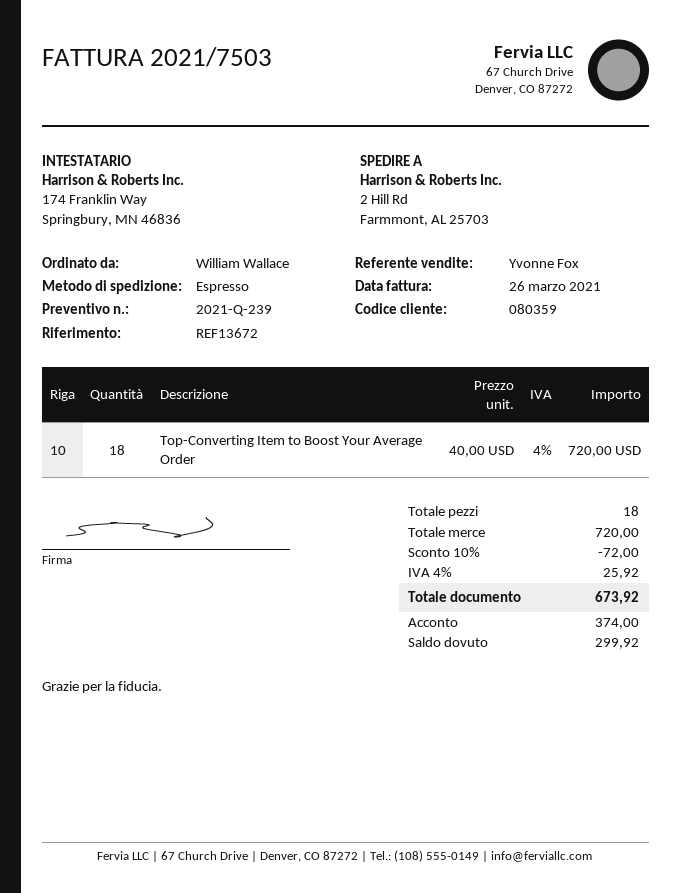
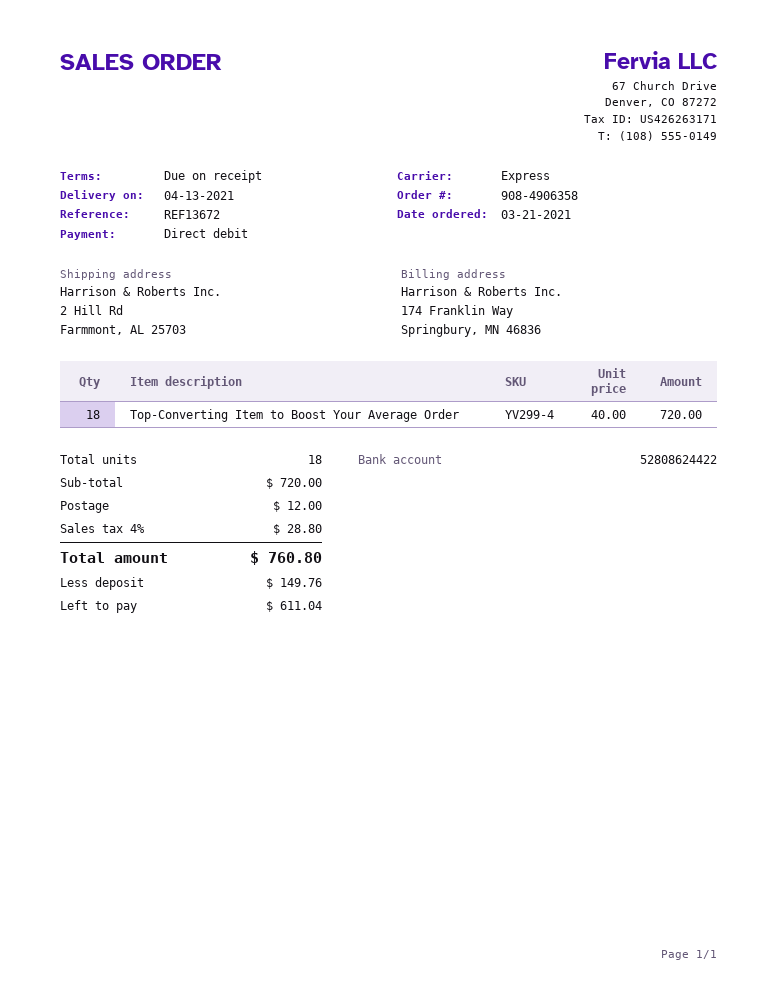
discount: 10% = 72.00 -> none
shipping: none -> 12.00
tax: 4% = 25.92 -> 4% = 28.80
total: 673.92 -> 760.80
deposit: 374.00 -> 149.76
balance: 299.92 -> 611.04

